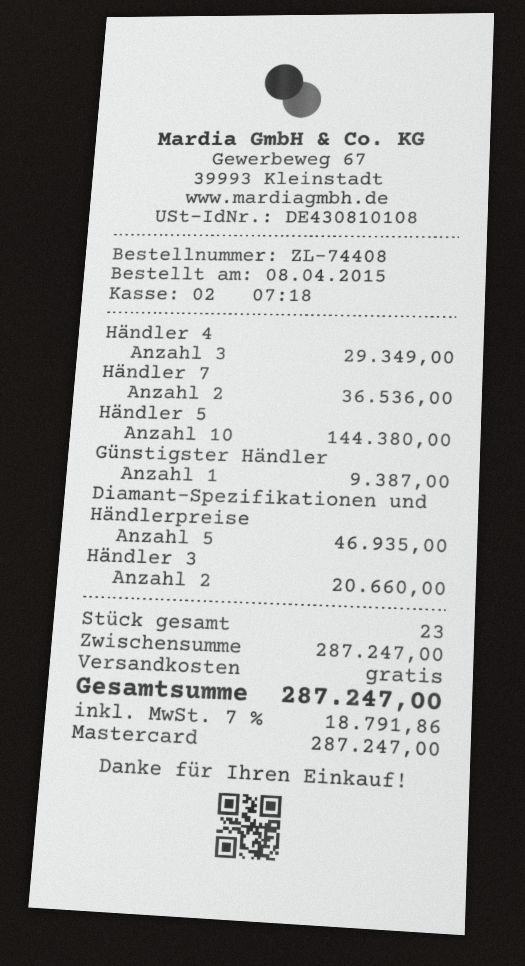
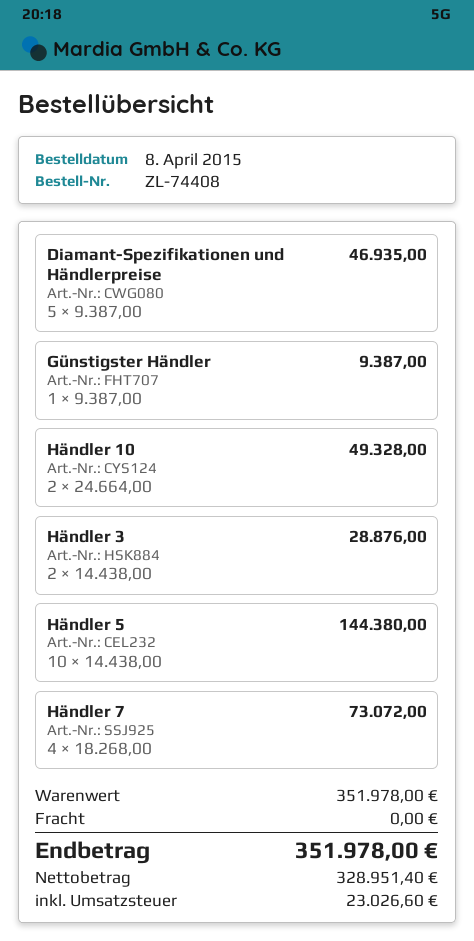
Händler 4: 3 for 29349.00 -> none
Händler 7: 2 for 36536.00 -> 4 for 73072.00
Händler 3: 2 for 20660.00 -> 2 for 28876.00
Händler 10: none -> 2 for 49328.00
subtotal: 287247.00 -> 351978.00
tax: 18791.86 -> 23026.60
total: 287247.00 -> 351978.00

